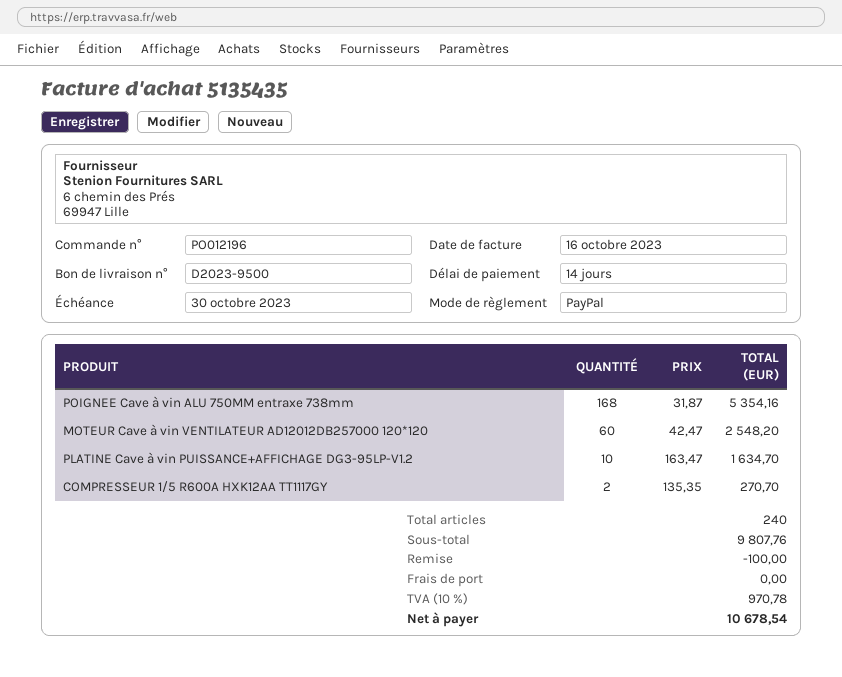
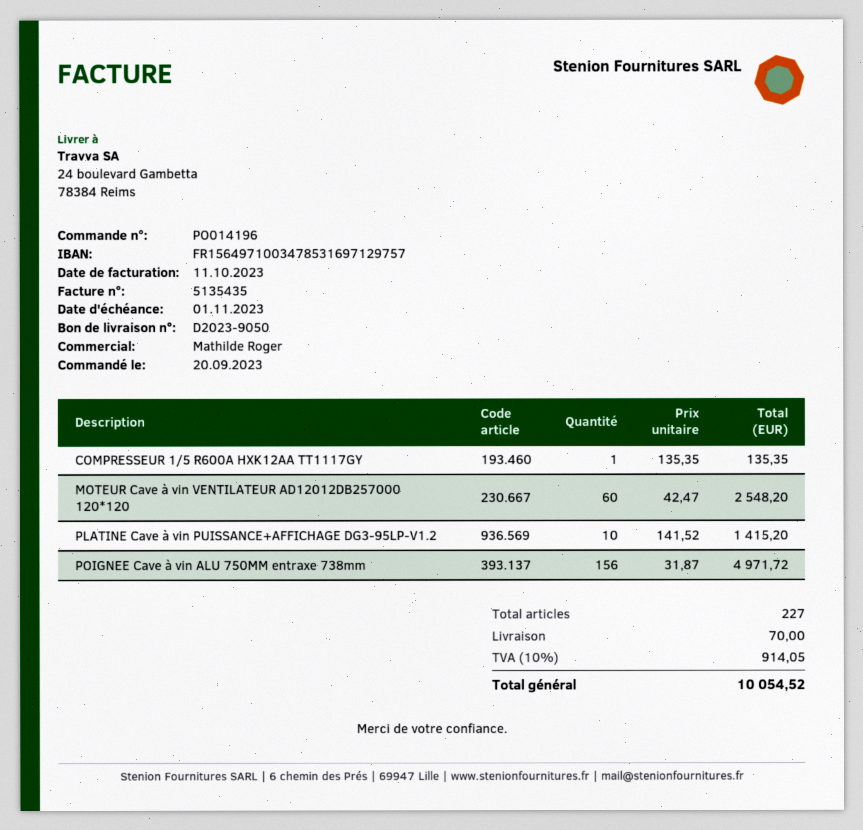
order number: PO012196 -> PO014196
delivery note number: D2023-9500 -> D2023-9050
invoice date: 2023-10-16 -> 2023-10-11
due date: 2023-10-30 -> 2023-11-01
POIGNEE Cave à vin ALU 750MM entraxe 738mm: 168 x 31.87 = 5354.16 -> 156 x 31.87 = 4971.72
PLATINE Cave à vin PUISSANCE+AFFICHAGE DG3-95LP-V1.2: 10 x 163.47 = 1634.70 -> 10 x 141.52 = 1415.20
COMPRESSEUR 1/5 R600A HXK12AA TT1117GY: 2 x 135.35 = 270.70 -> 1 x 135.35 = 135.35
total quantity: 240 -> 227
discount: 100.00 -> none
shipping: 0.00 -> 70.00
tax: 10% = 970.78 -> 10% = 914.05
total: 10678.54 -> 10054.52

